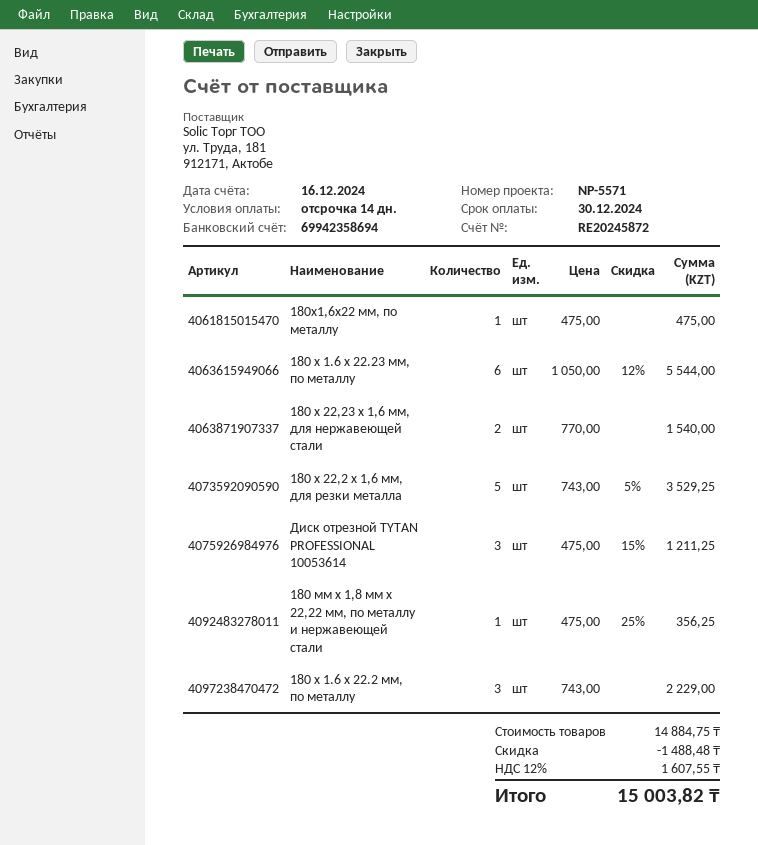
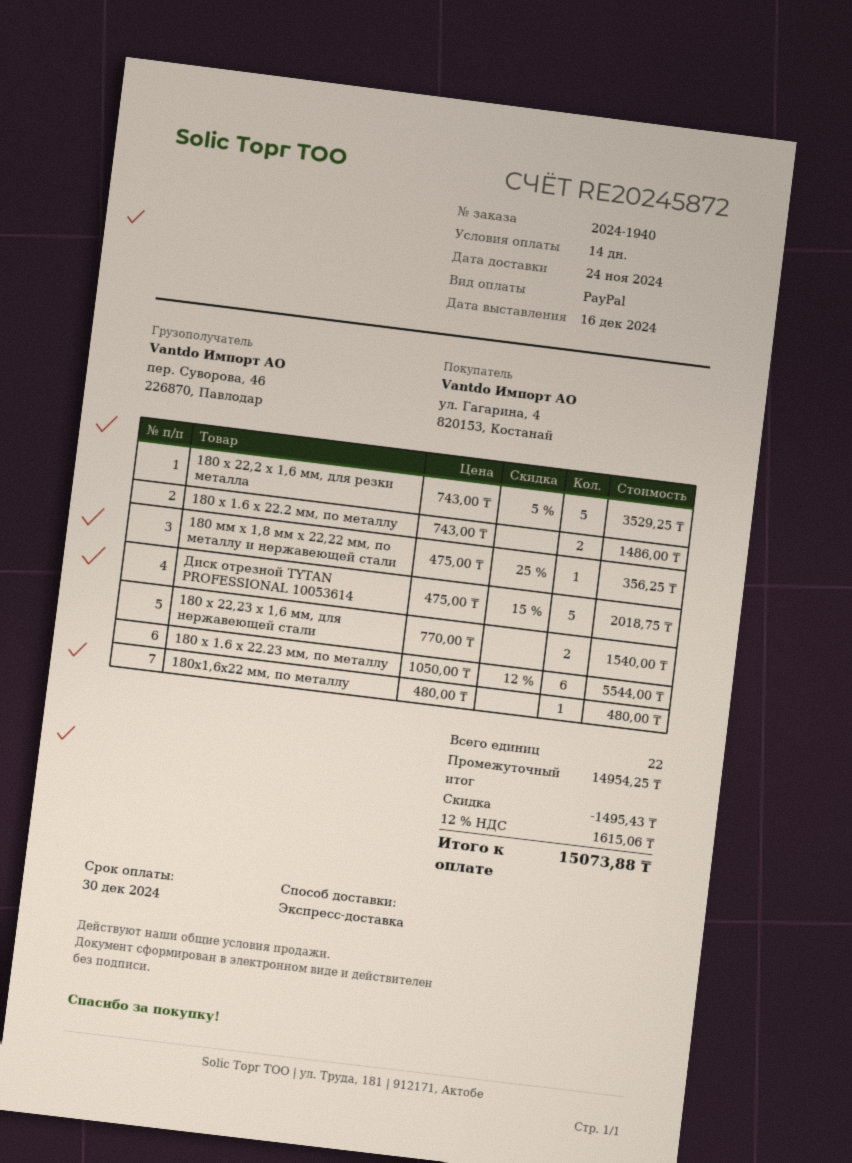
180х1,6х22 мм, по металлу: 1 x 475.00 = 475.00 -> 1 x 480.00 = 480.00
Диск отрезной TYTAN PROFESSIONAL 10053614: 3 x 475.00 - 15% = 1211.25 -> 5 x 475.00 - 15% = 2018.75
180 х 1.6 х 22.2 мм, по металлу: 3 x 743.00 = 2229.00 -> 2 x 743.00 = 1486.00
subtotal: 14884.75 -> 14954.25
discount: 1488.48 -> 1495.43
tax: 12% = 1607.55 -> 12% = 1615.06
total: 15003.82 -> 15073.88

